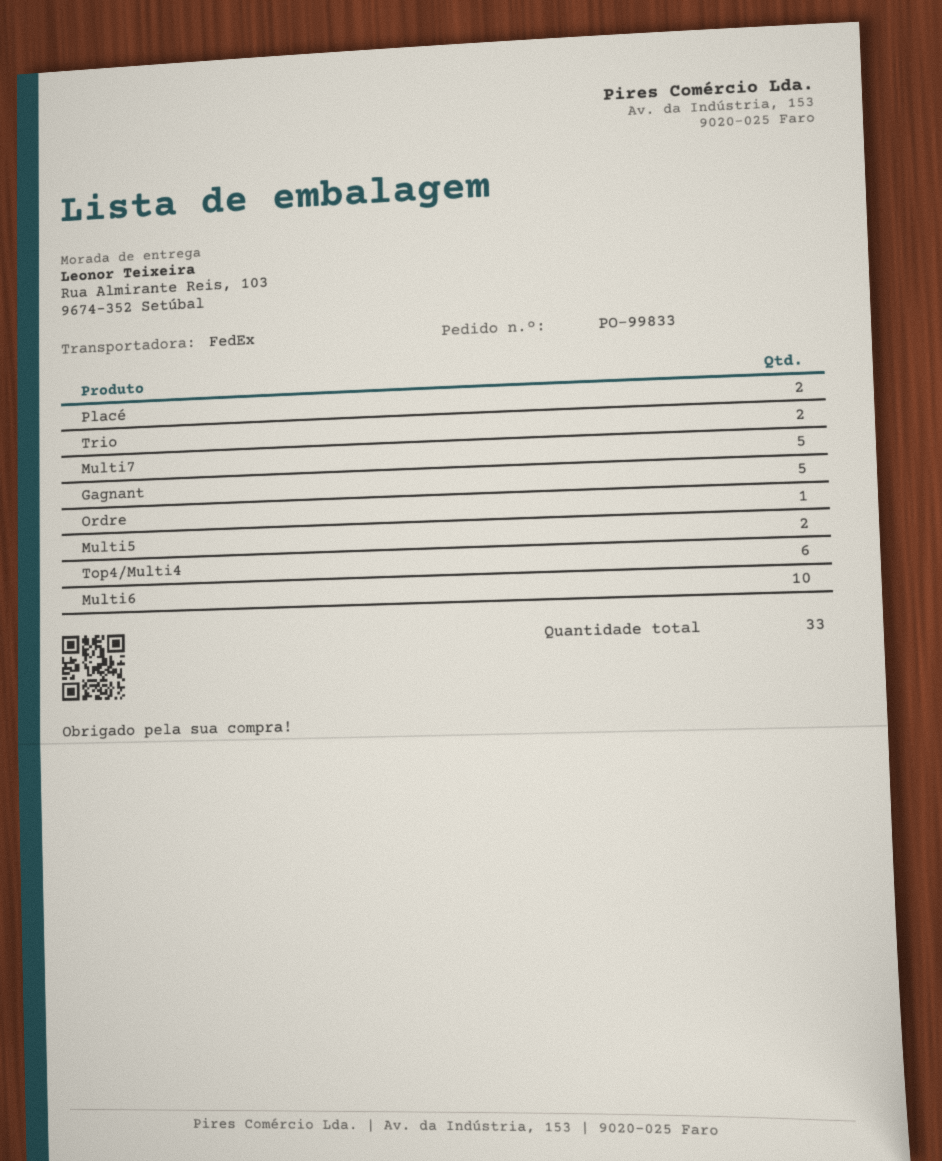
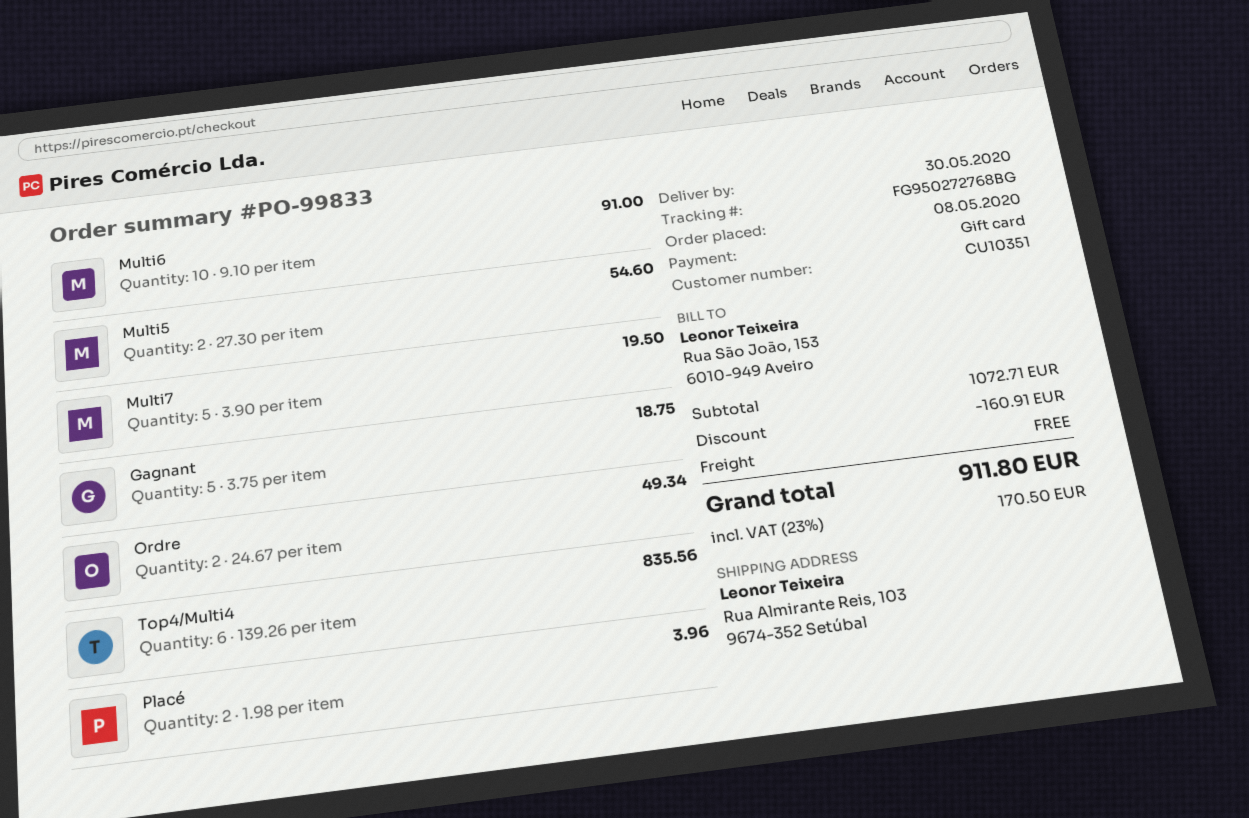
Trio: 2 -> none
Ordre: 1 -> 2

